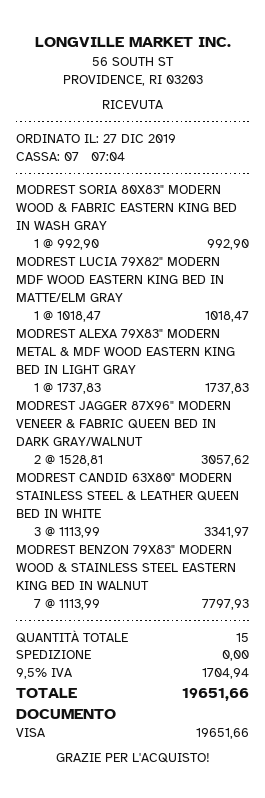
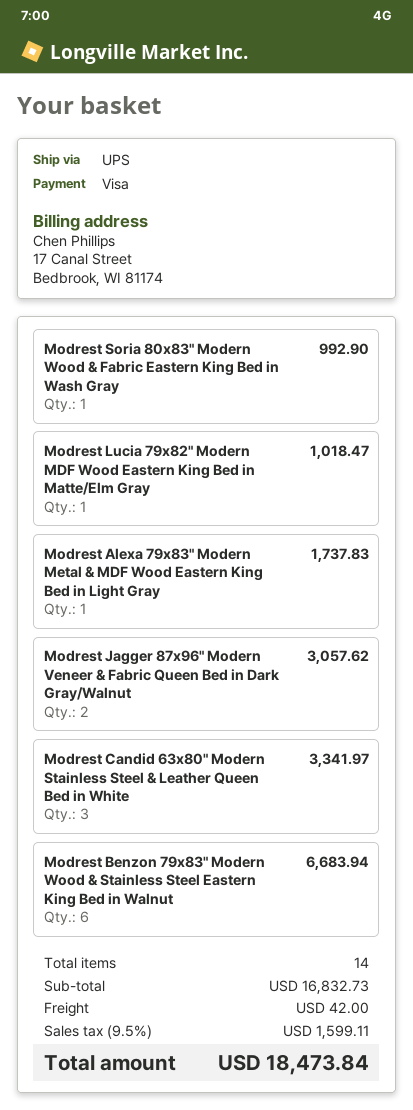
MODREST BENZON 79X83" MODERN WOOD & STAINLESS STEEL EASTERN KING BED IN WALNUT: 7 for 7797.93 -> 6 for 6683.94
total quantity: 15 -> 14
shipping: 0.00 -> 42.00
tax: 9.5% = 1704.94 -> 9.5% = 1599.11
total: 19651.66 -> 18473.84

